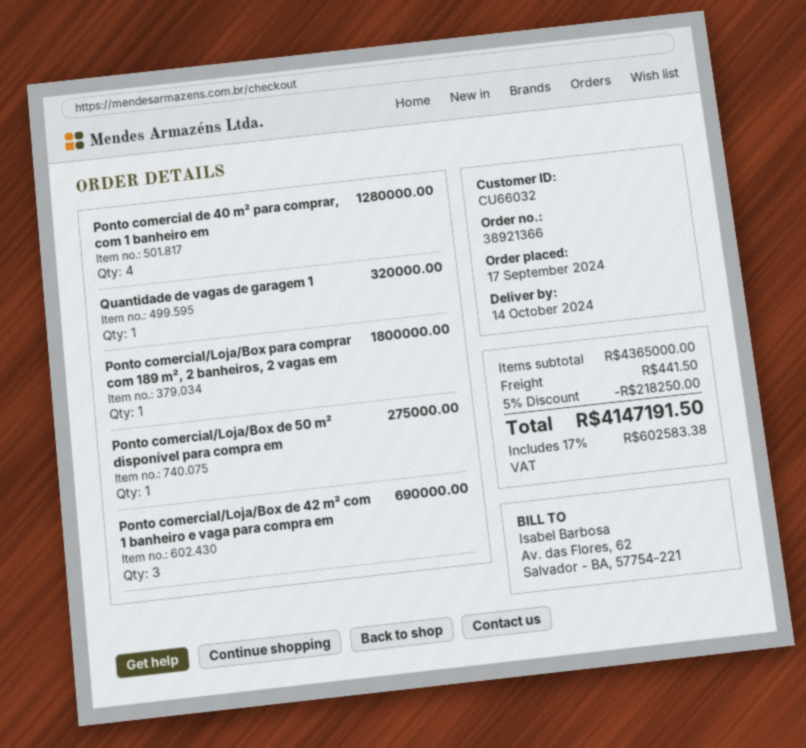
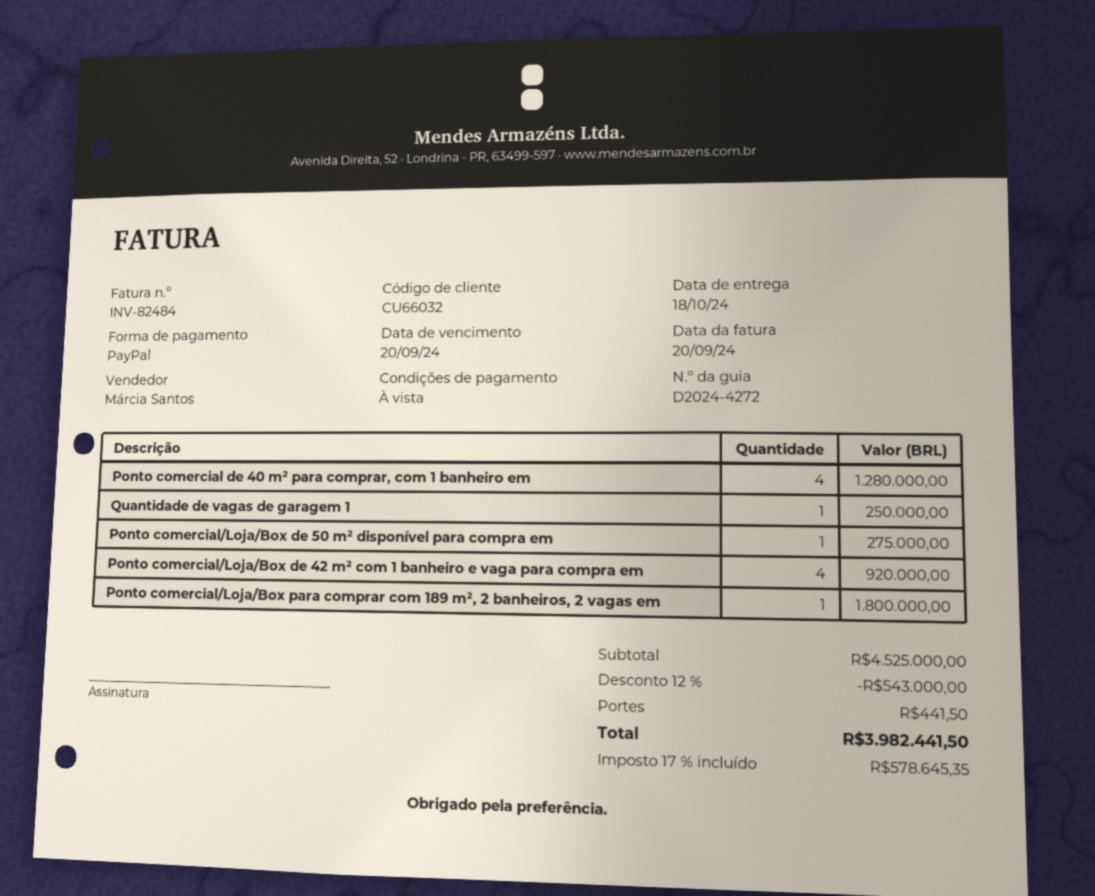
delivery date: 2024-10-14 -> 2024-10-18
Quantidade de vagas de garagem 1: 1 for 320000.00 -> 1 for 250000.00
Ponto comercial/Loja/Box de 42 m² com 1 banheiro e vaga para compra em: 3 for 690000.00 -> 4 for 920000.00
subtotal: 4365000.00 -> 4525000.00
discount: 5% = 218250.00 -> 12% = 543000.00
tax: 17% = 602583.38 -> 17% = 578645.35
total: 4147191.50 -> 3982441.50

